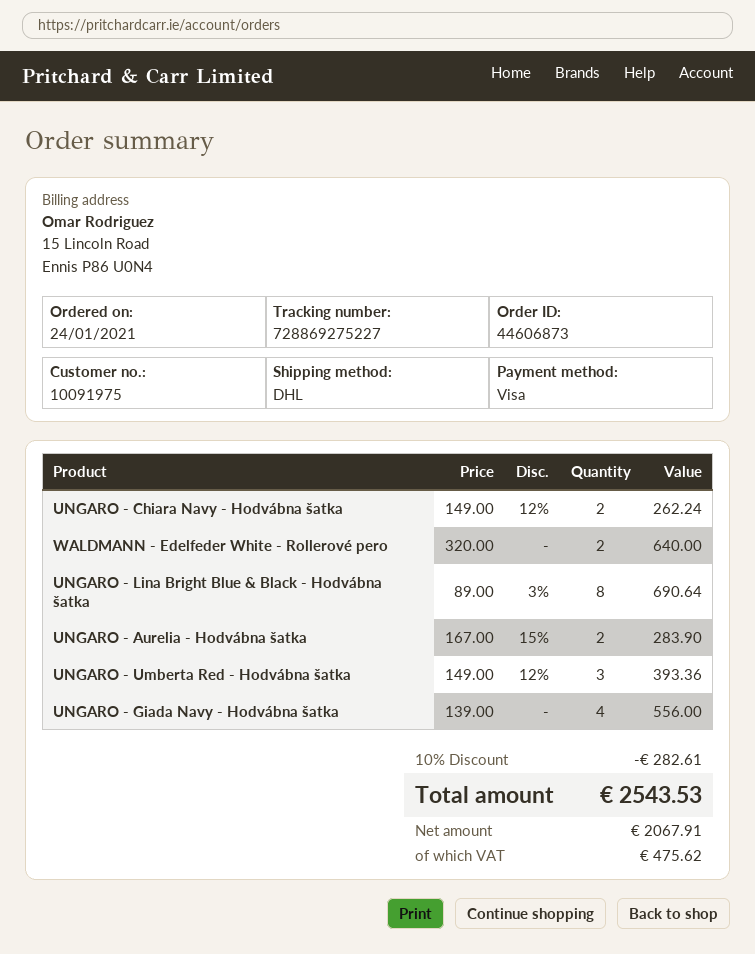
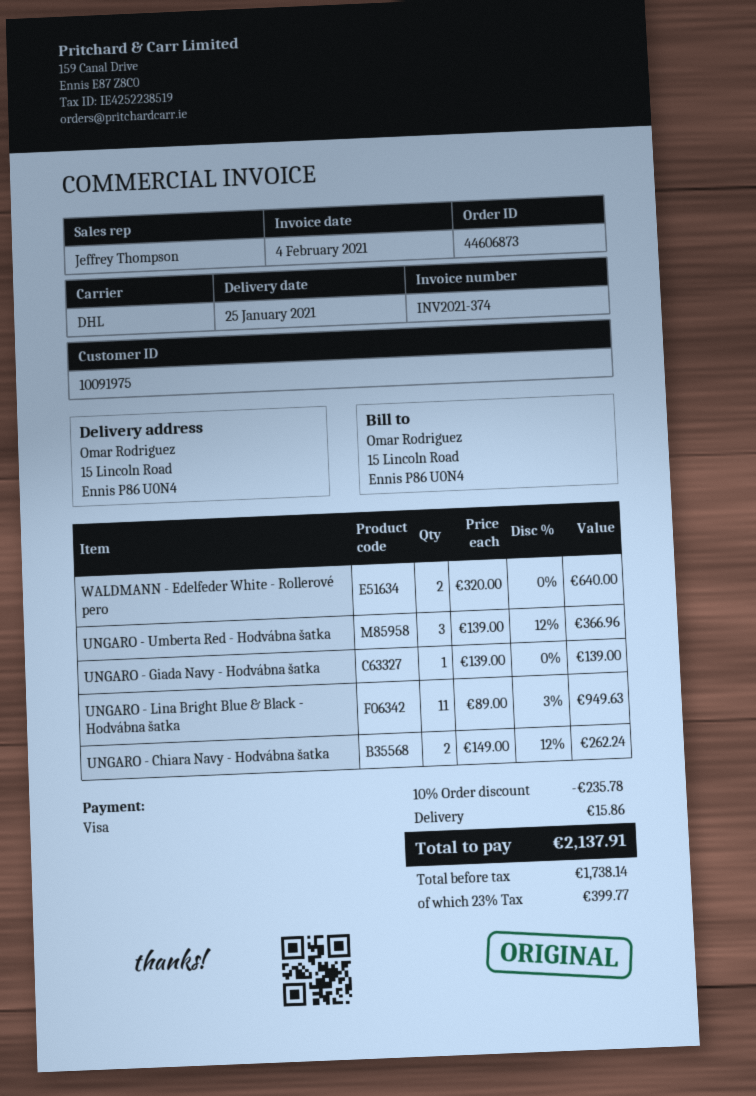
UNGARO - Lina Bright Blue & Black - Hodvábna šatka: 8 x 89.00 - 3% = 690.64 -> 11 x 89.00 - 3% = 949.63
UNGARO - Aurelia - Hodvábna šatka: 2 x 167.00 - 15% = 283.90 -> none
UNGARO - Umberta Red - Hodvábna šatka: 3 x 149.00 - 12% = 393.36 -> 3 x 139.00 - 12% = 366.96
UNGARO - Giada Navy - Hodvábna šatka: 4 x 139.00 = 556.00 -> 1 x 139.00 = 139.00
discount: 10% = 282.61 -> 10% = 235.78
shipping: none -> 15.86
net: 2067.91 -> 1738.14
tax: 475.62 -> 399.77
total: 2543.53 -> 2137.91

